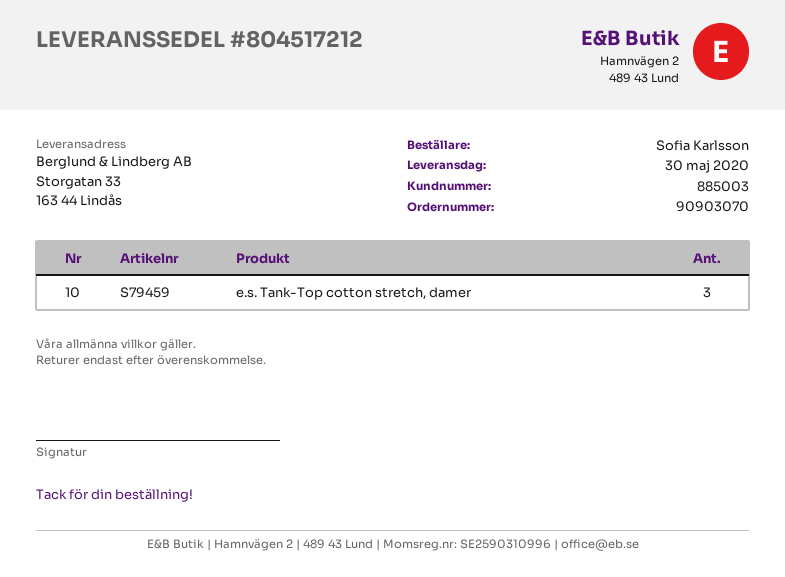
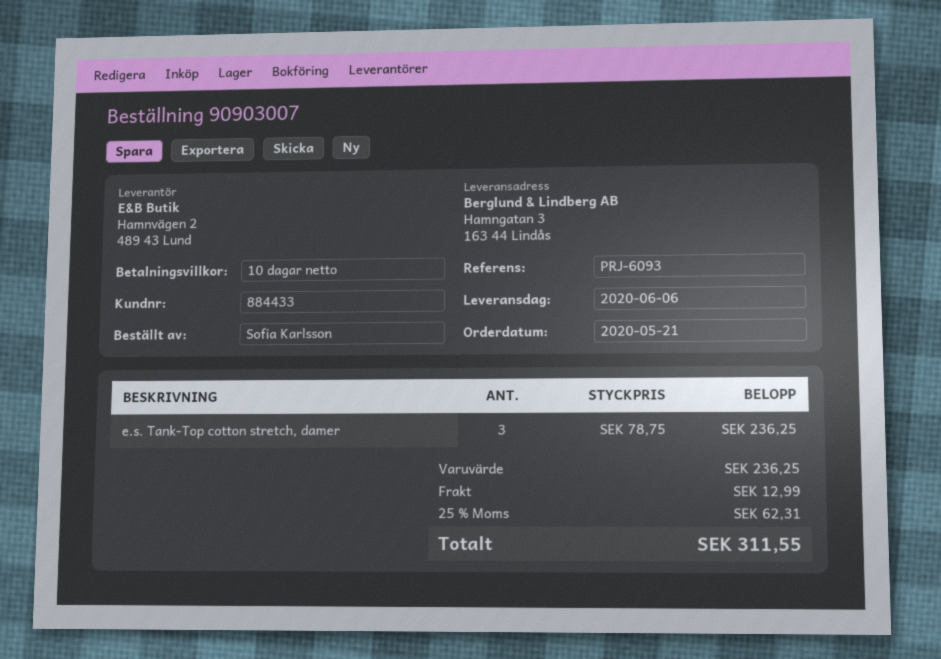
order number: 90903070 -> 90903007
delivery date: 2020-05-30 -> 2020-06-06
customer number: 885003 -> 884433
ship to: Storgatan 33, 163 44 Lindås -> Hamngatan 3, 163 44 Lindås

